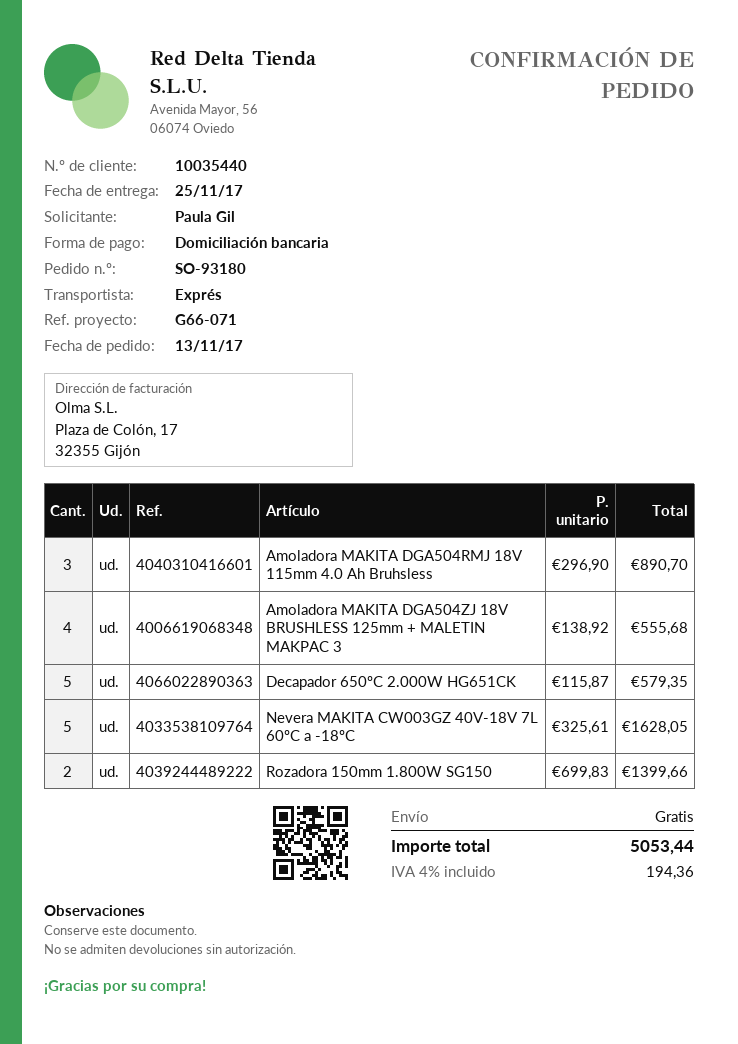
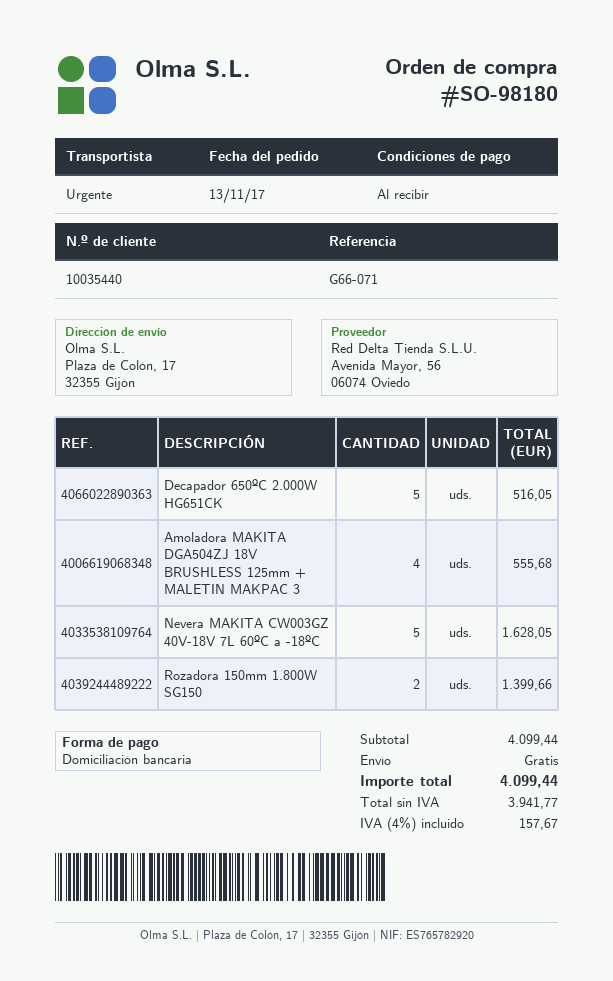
order number: SO-93180 -> SO-98180
Amoladora MAKITA DGA504RMJ 18V 115mm 4.0 Ah Bruhsless: 3 for 890.70 -> none
Decapador 650ºC 2.000W HG651CK: 5 for 579.35 -> 5 for 516.05
tax: 4% = 194.36 -> 4% = 157.67
total: 5053.44 -> 4099.44

